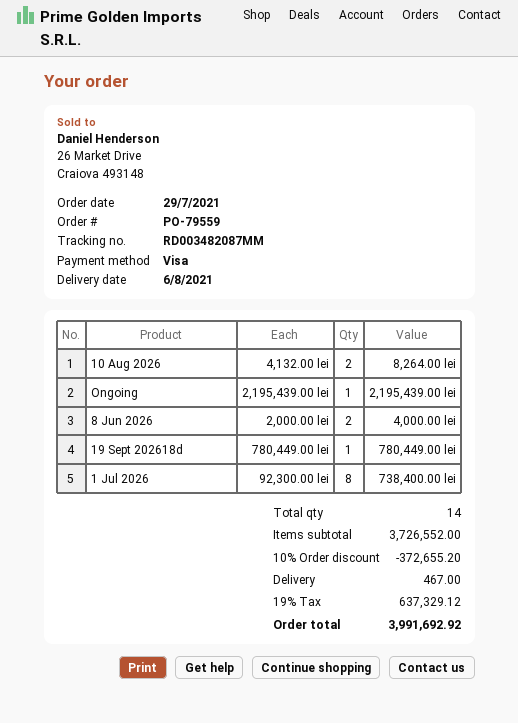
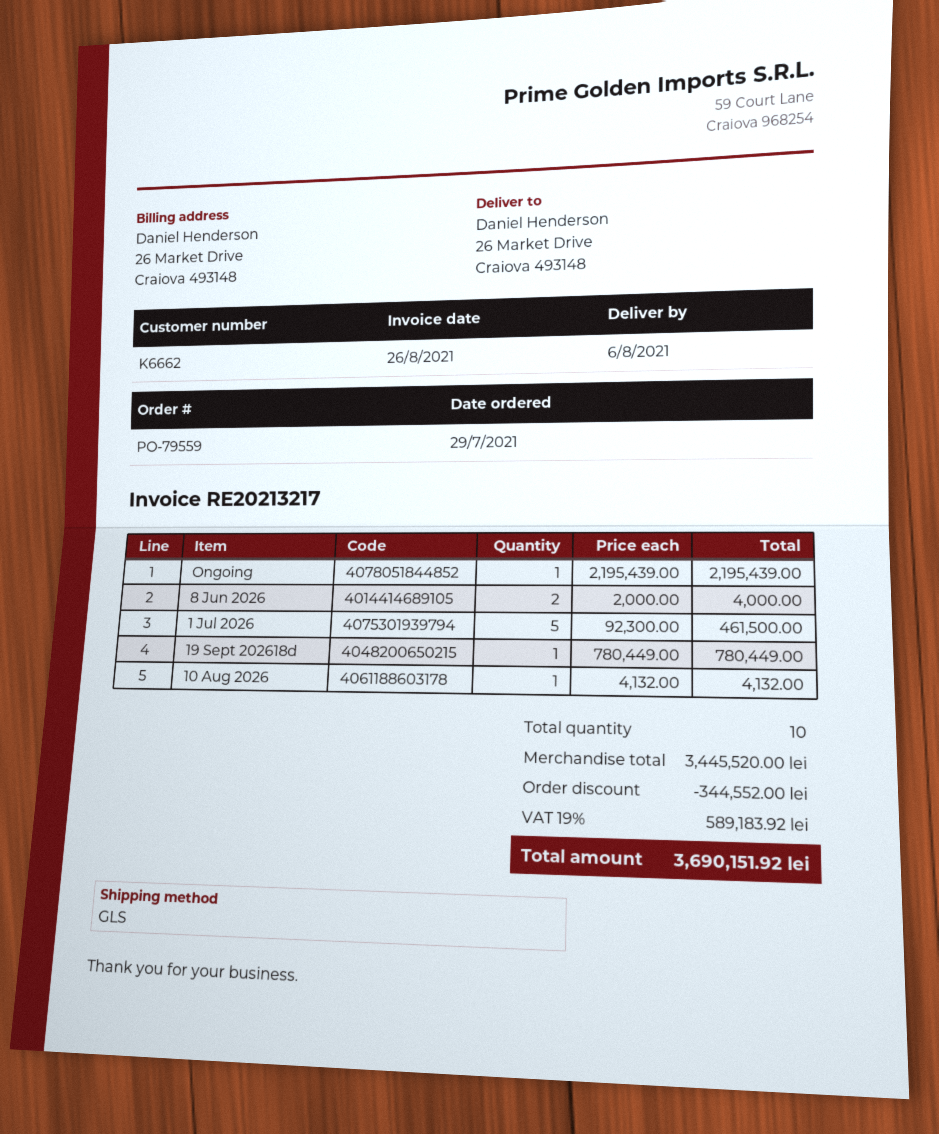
10 Aug 2026: 2 x 4132.00 = 8264.00 -> 1 x 4132.00 = 4132.00
1 Jul 2026: 8 x 92300.00 = 738400.00 -> 5 x 92300.00 = 461500.00
total quantity: 14 -> 10
subtotal: 3726552.00 -> 3445520.00
discount: 372655.20 -> 344552.00
shipping: 467.00 -> none
tax: 19% = 637329.12 -> 19% = 589183.92
total: 3991692.92 -> 3690151.92

